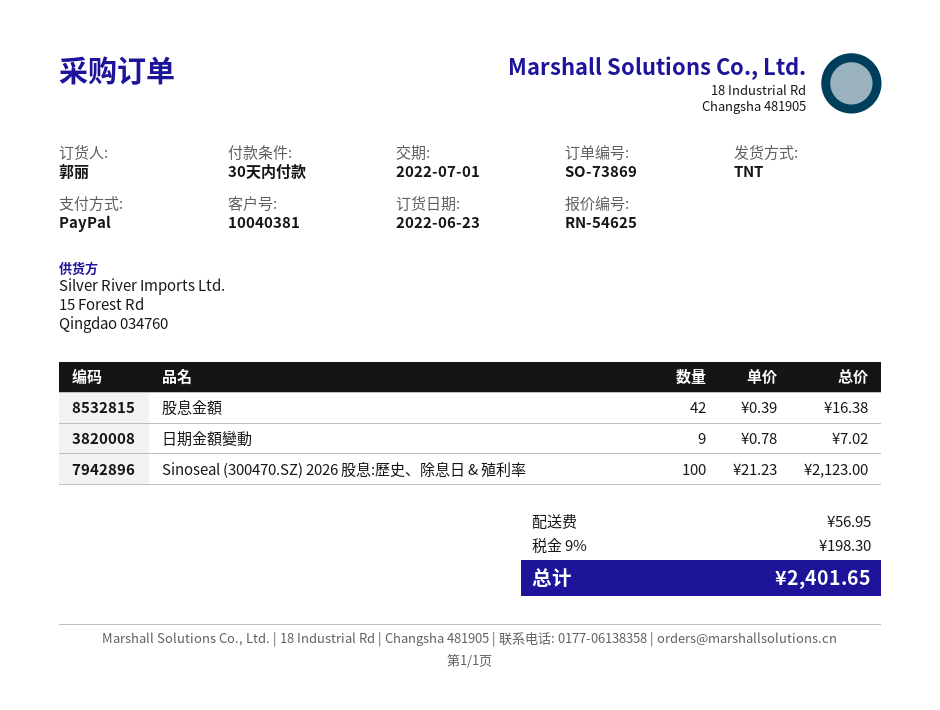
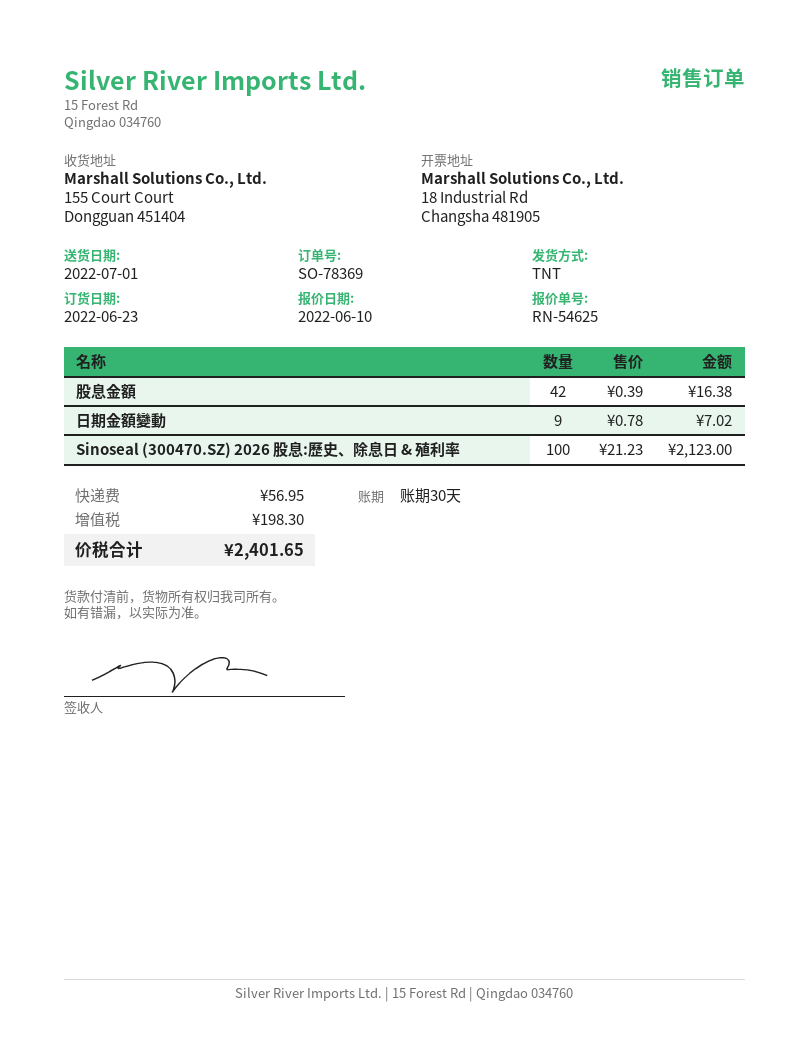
order number: SO-73869 -> SO-78369

